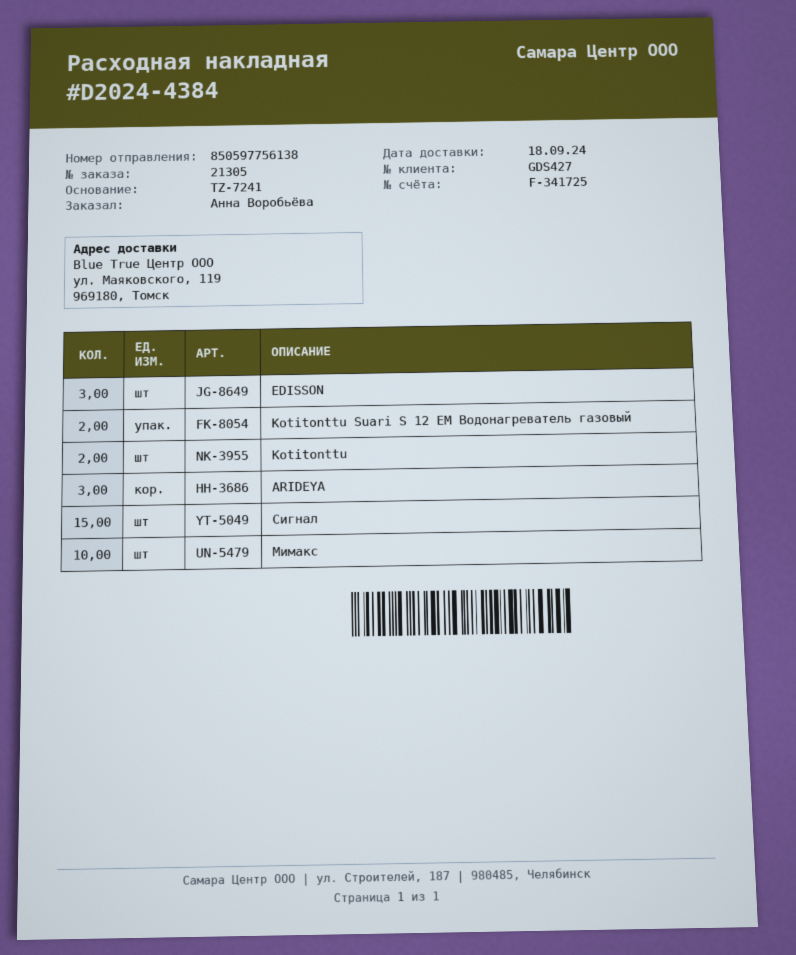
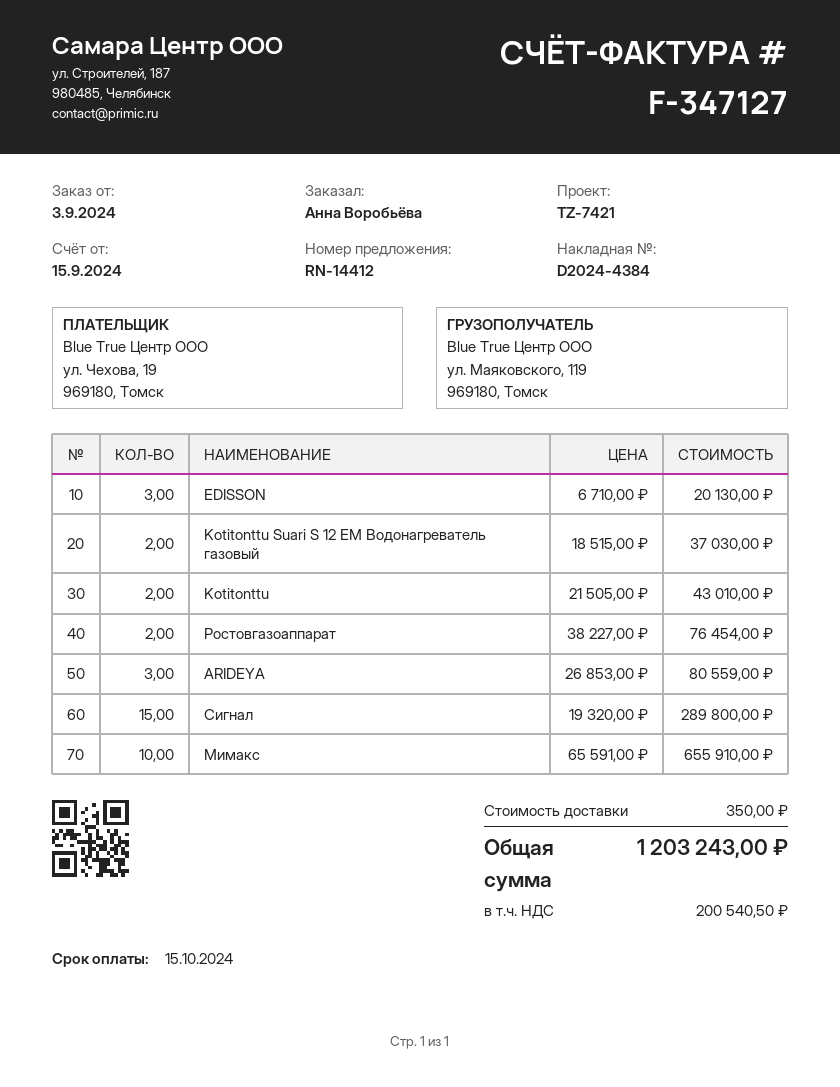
invoice number: F-341725 -> F-347127
reference: TZ-7241 -> TZ-7421
Ростовгазоаппарат: none -> 2

